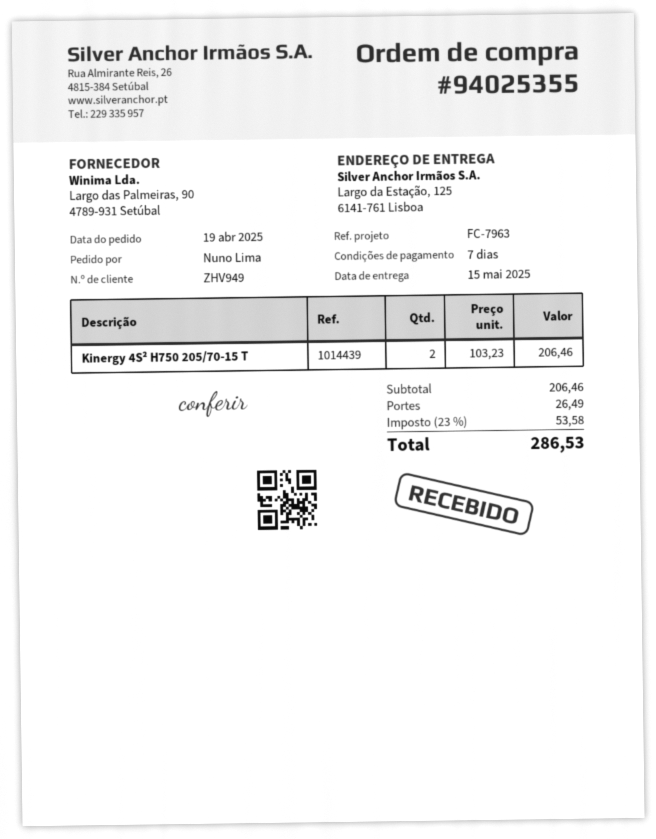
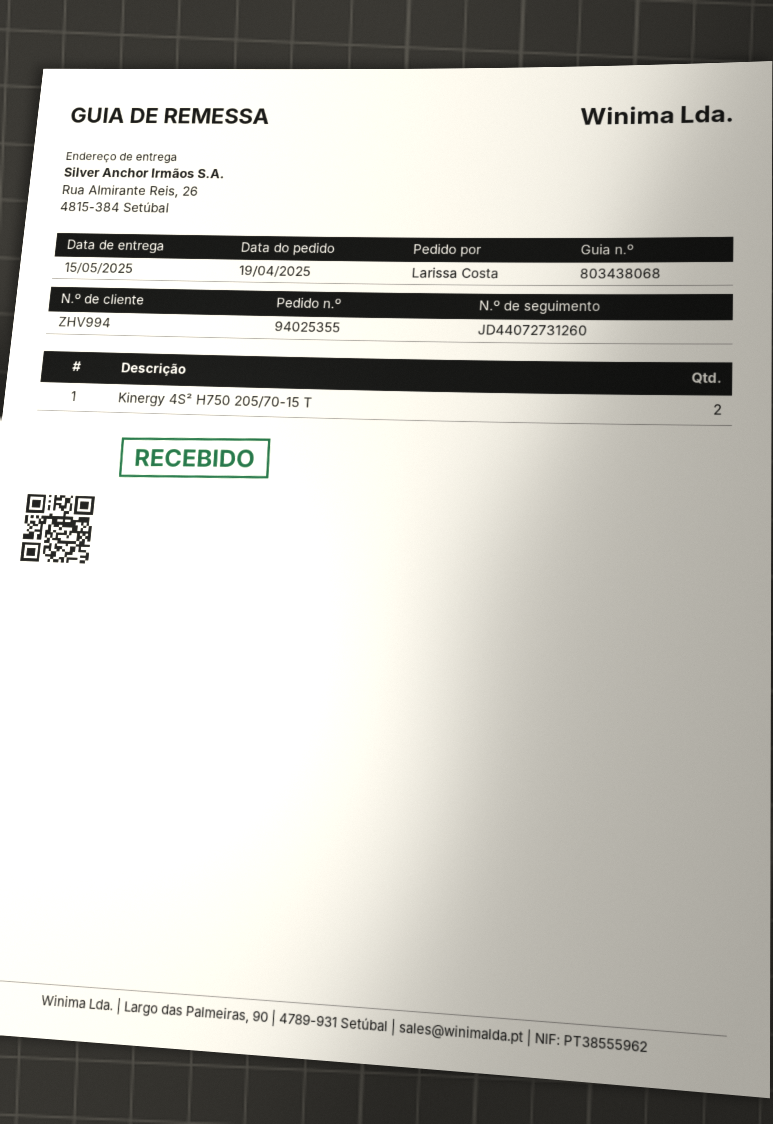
customer number: ZHV949 -> ZHV994
ordered by: Nuno Lima -> Larissa Costa
ship to: Largo da Estação, 125, 6141-761 Lisboa -> Rua Almirante Reis, 26, 4815-384 Setúbal

